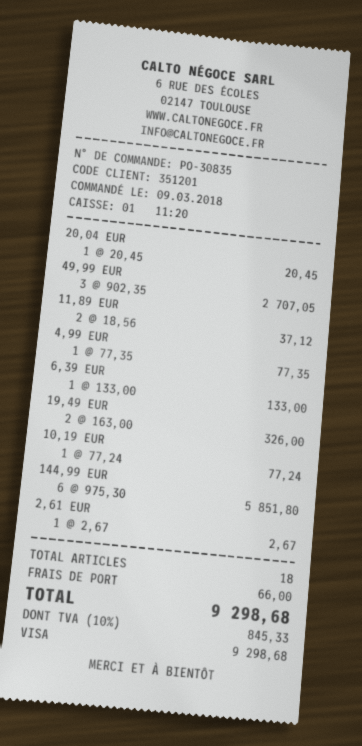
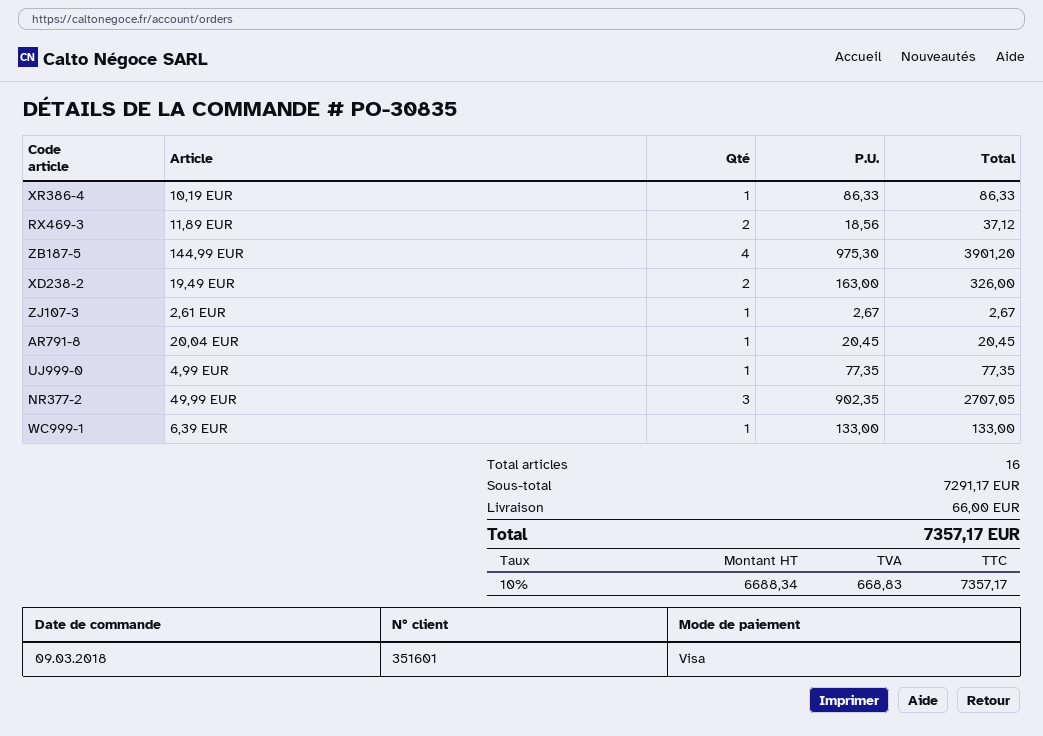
customer number: 351201 -> 351601
10,19 EUR: 1 x 77.24 = 77.24 -> 1 x 86.33 = 86.33
144,99 EUR: 6 x 975.30 = 5851.80 -> 4 x 975.30 = 3901.20
total quantity: 18 -> 16
tax: 10% = 845.33 -> 10% = 668.83
total: 9298.68 -> 7357.17

